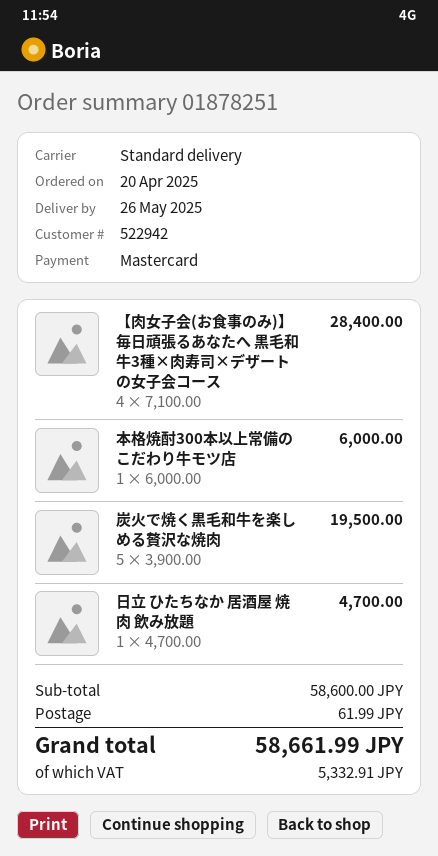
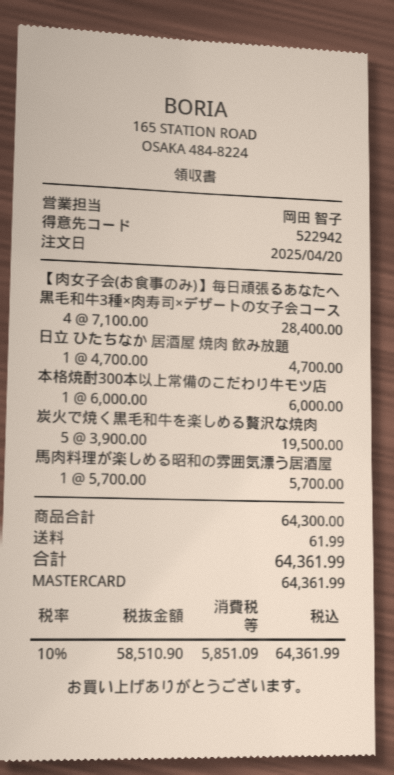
馬肉料理が楽しめる昭和の雰囲気漂う居酒屋: none -> 1 x 5700.00 = 5700.00
subtotal: 58600.00 -> 64300.00
tax: 5332.91 -> 5851.09
total: 58661.99 -> 64361.99

